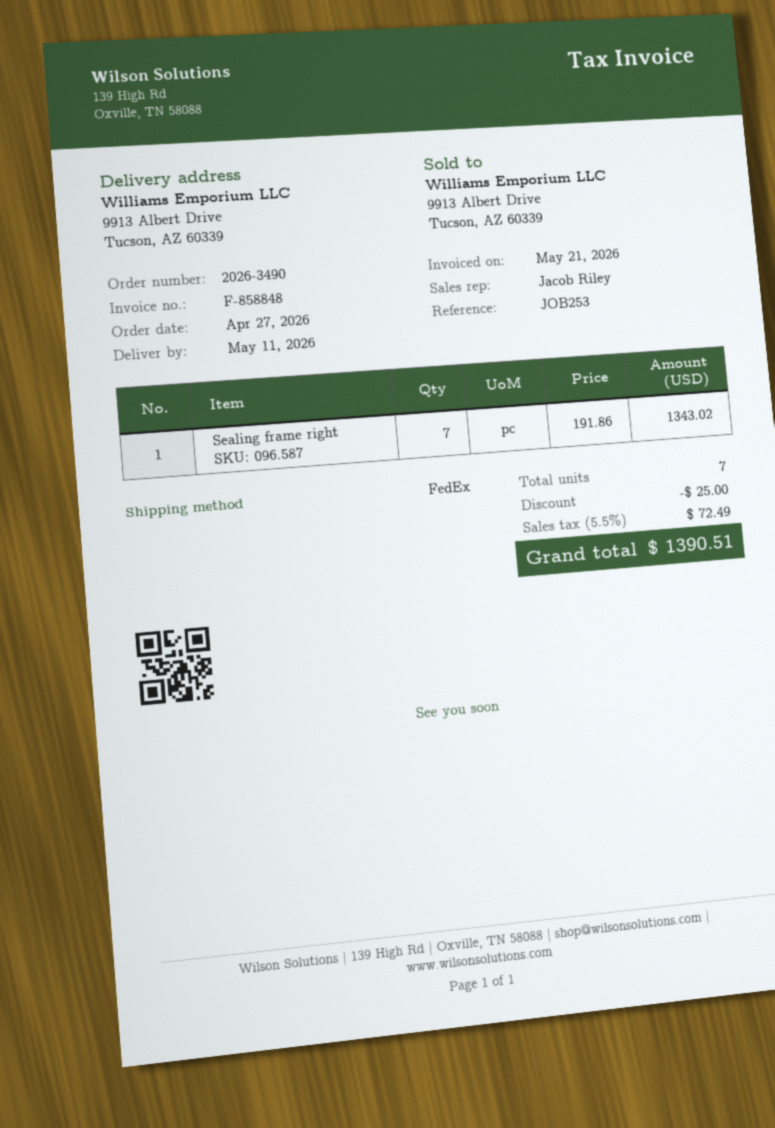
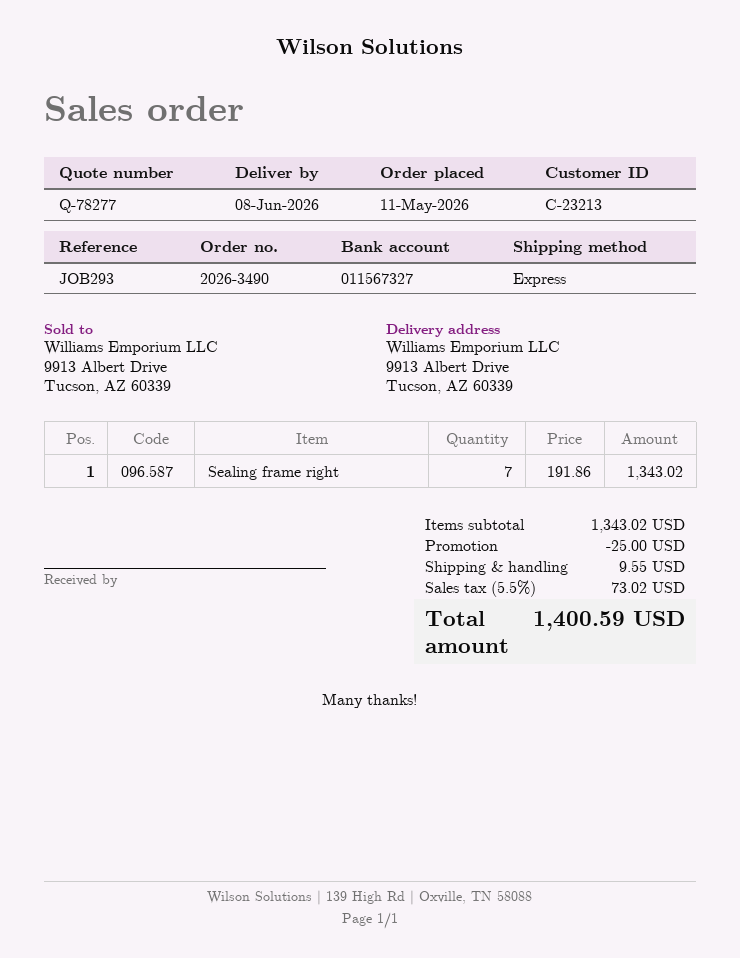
order date: 2026-04-27 -> 2026-05-11
delivery date: 2026-05-11 -> 2026-06-08
reference: JOB253 -> JOB293
shipping method: FedEx -> express
shipping: none -> 9.55
tax: 5.5% = 72.49 -> 5.5% = 73.02
total: 1390.51 -> 1400.59

